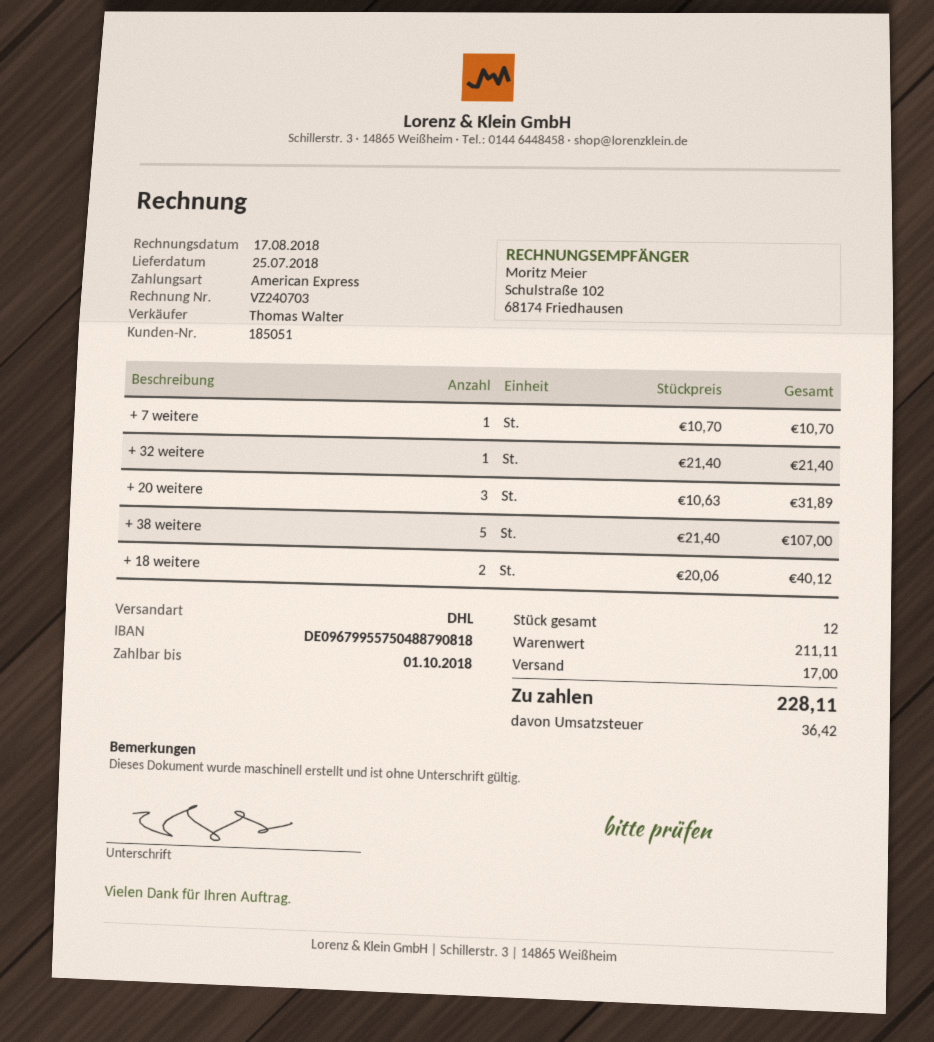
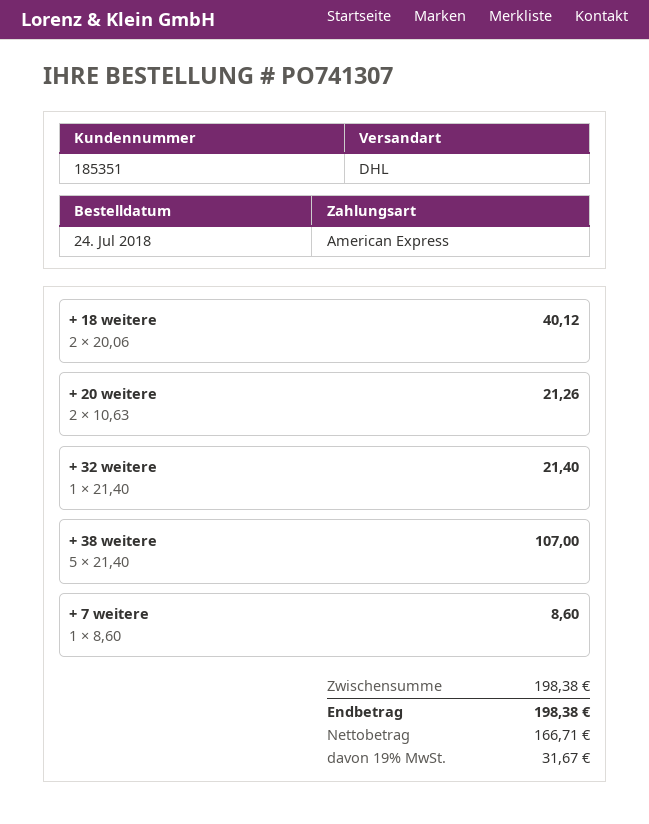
customer number: 185051 -> 185351
+ 7 weitere: 1 x 10.70 = 10.70 -> 1 x 8.60 = 8.60
+ 20 weitere: 3 x 10.63 = 31.89 -> 2 x 10.63 = 21.26
subtotal: 211.11 -> 198.38
shipping: 17.00 -> none
tax: 36.42 -> 31.67
total: 228.11 -> 198.38

